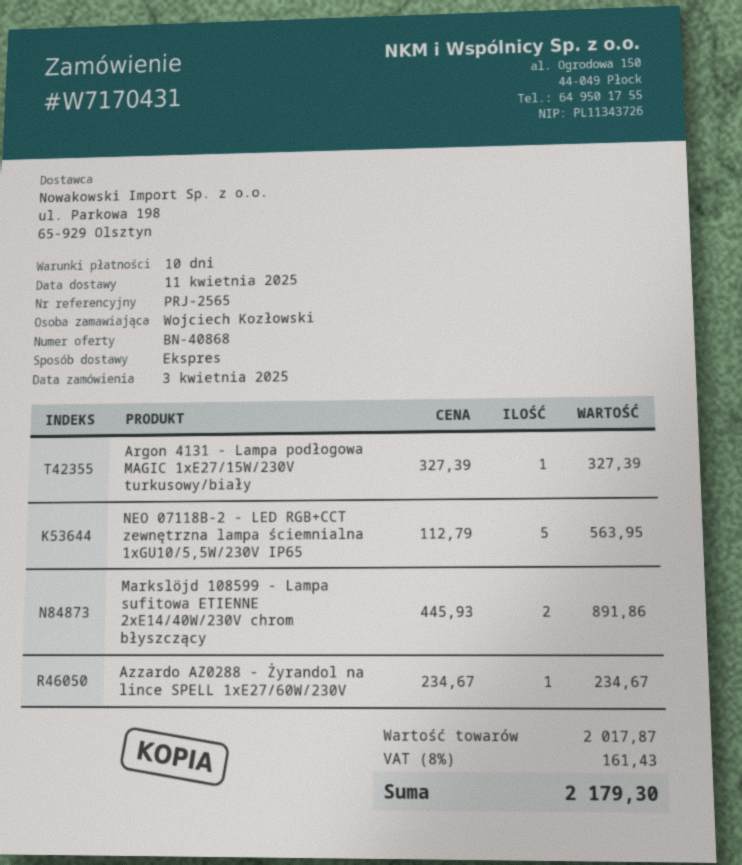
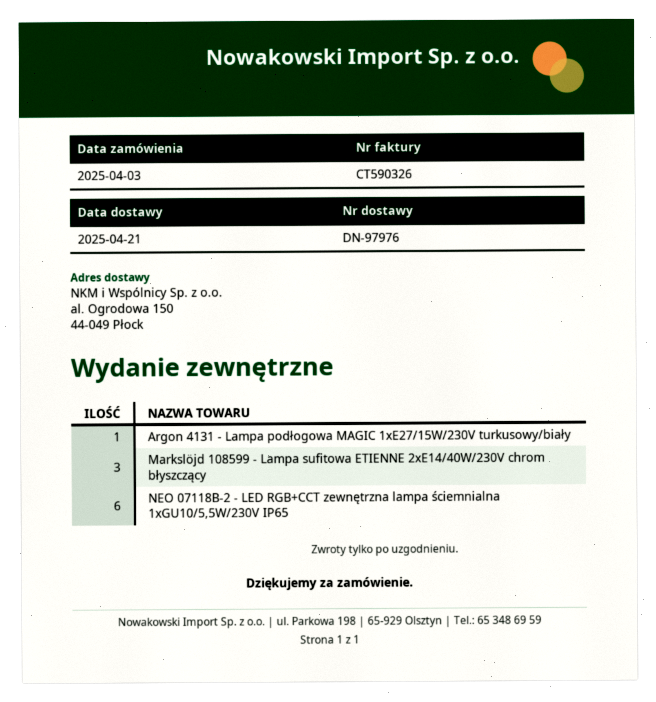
delivery date: 2025-04-11 -> 2025-04-21
NEO 07118B-2 - LED RGB+CCT zewnętrzna lampa ściemnialna 1xGU10/5,5W/230V IP65: 5 -> 6
Markslöjd 108599 - Lampa sufitowa ETIENNE 2xE14/40W/230V chrom błyszczący: 2 -> 3
Azzardo AZ0288 - Żyrandol na lince SPELL 1xE27/60W/230V: 1 -> none

